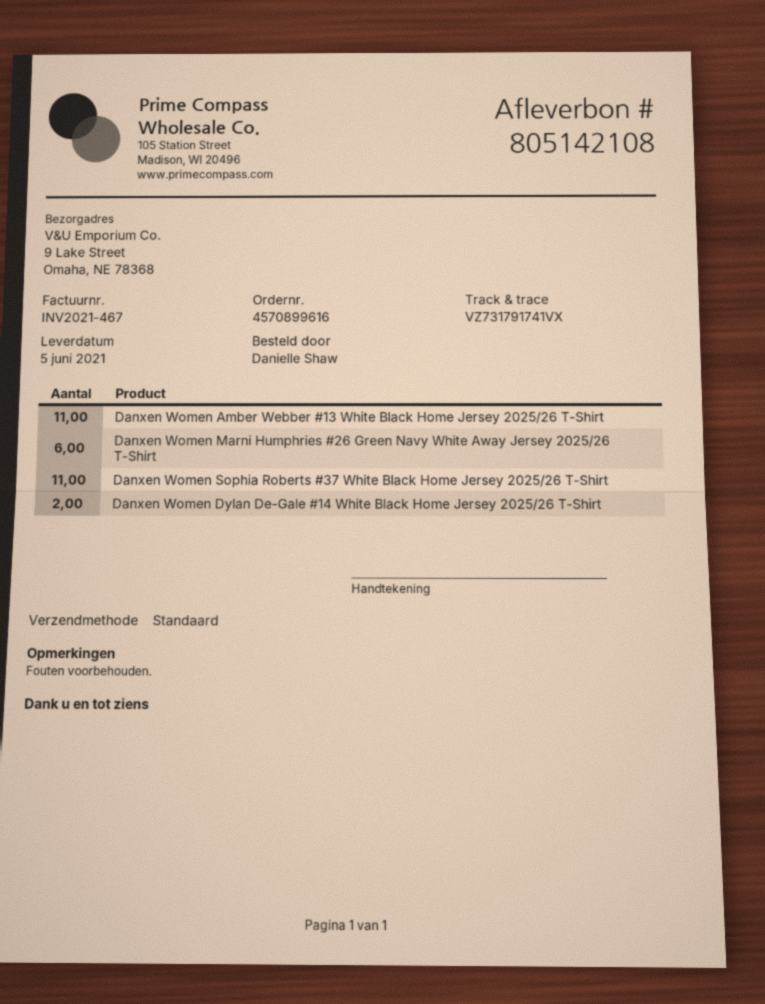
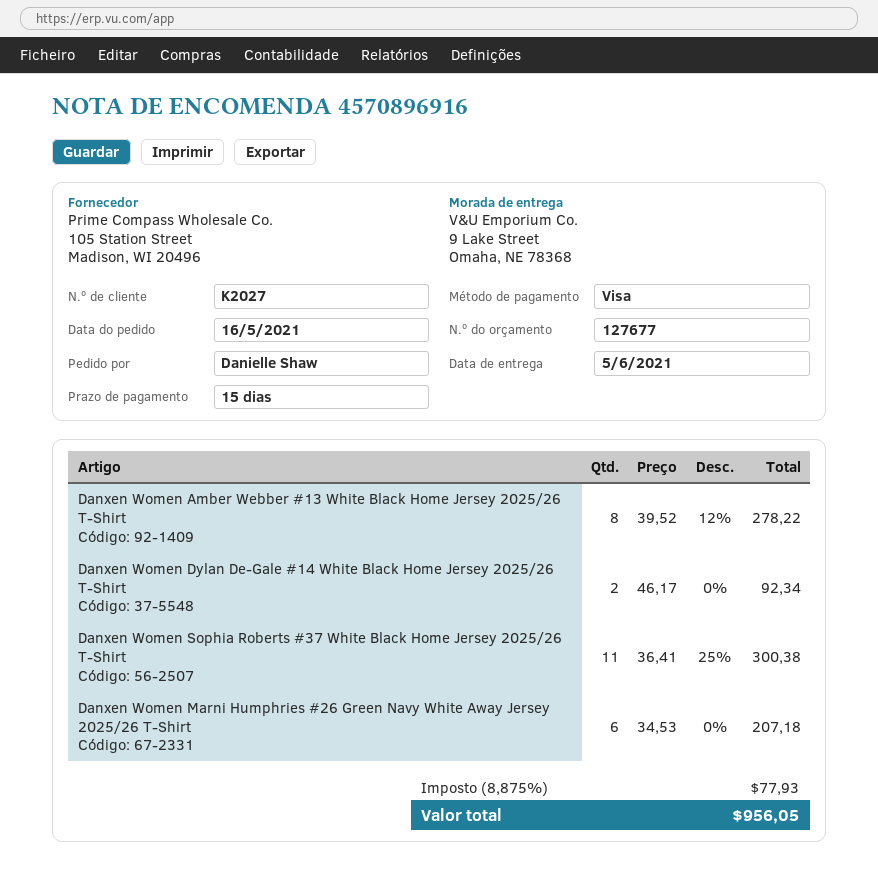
order number: 4570899616 -> 4570896916
Danxen Women Amber Webber #13 White Black Home Jersey 2025/26 T-Shirt: 11 -> 8

